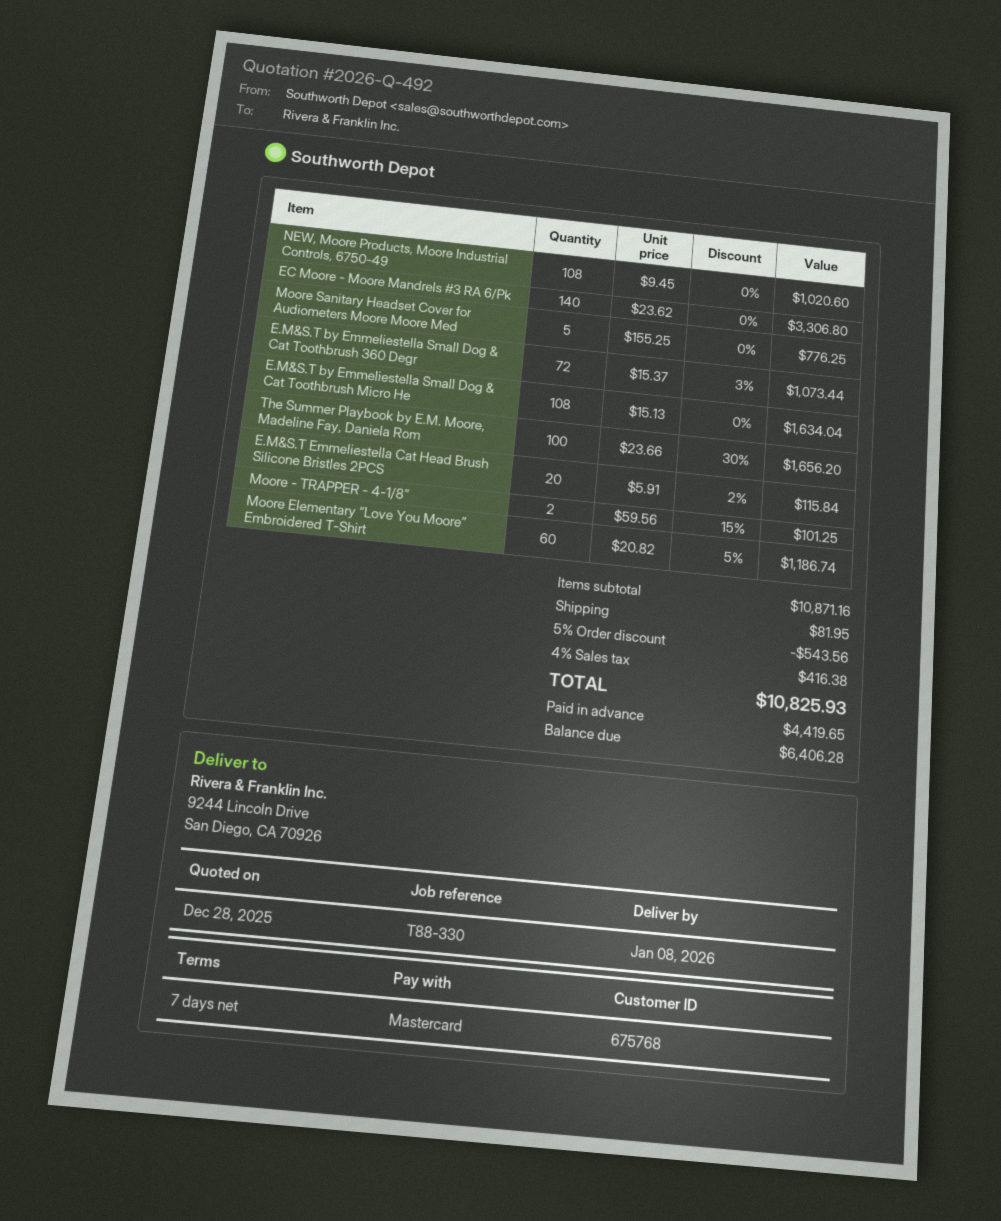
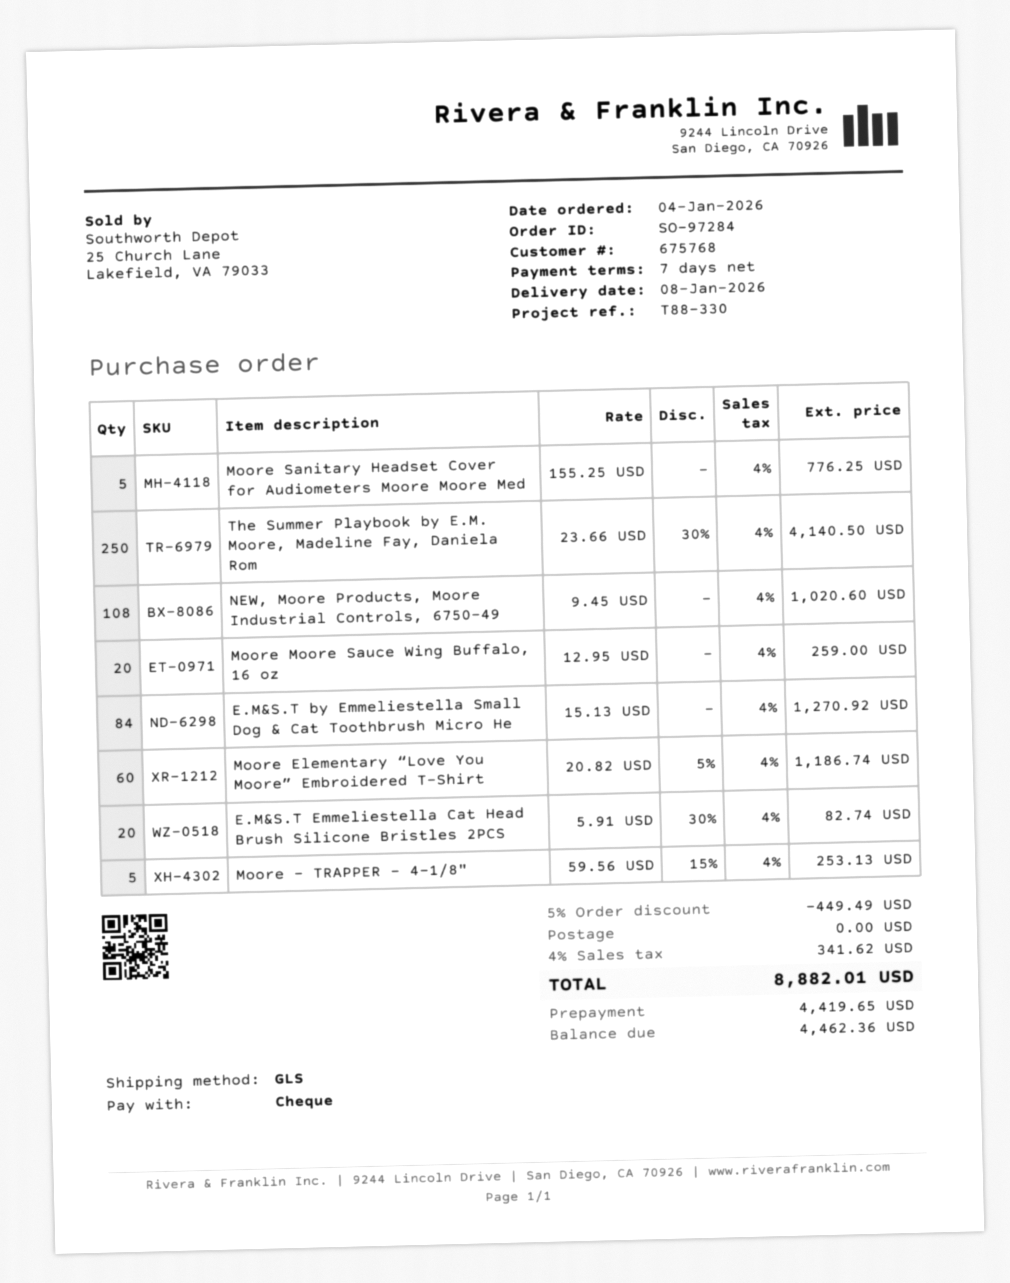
payment method: Mastercard -> cheque
EC Moore - Moore Mandrels #3 RA 6/Pk: 140 x 23.62 = 3306.80 -> none
E.M&S.T by Emmeliestella Small Dog & Cat Toothbrush 360 Degr: 72 x 15.37 - 3% = 1073.44 -> none
E.M&S.T by Emmeliestella Small Dog & Cat Toothbrush Micro He: 108 x 15.13 = 1634.04 -> 84 x 15.13 = 1270.92
The Summer Playbook by E.M. Moore, Madeline Fay, Daniela Rom: 100 x 23.66 - 30% = 1656.20 -> 250 x 23.66 - 30% = 4140.50
E.M&S.T Emmeliestella Cat Head Brush Silicone Bristles 2PCS: 20 x 5.91 - 2% = 115.84 -> 20 x 5.91 - 30% = 82.74
Moore - TRAPPER - 4-1/8": 2 x 59.56 - 15% = 101.25 -> 5 x 59.56 - 15% = 253.13
Moore Moore Sauce Wing Buffalo, 16 oz: none -> 20 x 12.95 = 259.00
discount: 5% = 543.56 -> 5% = 449.49
shipping: 81.95 -> 0.00
tax: 4% = 416.38 -> 4% = 341.62
total: 10825.93 -> 8882.01
balance: 6406.28 -> 4462.36

